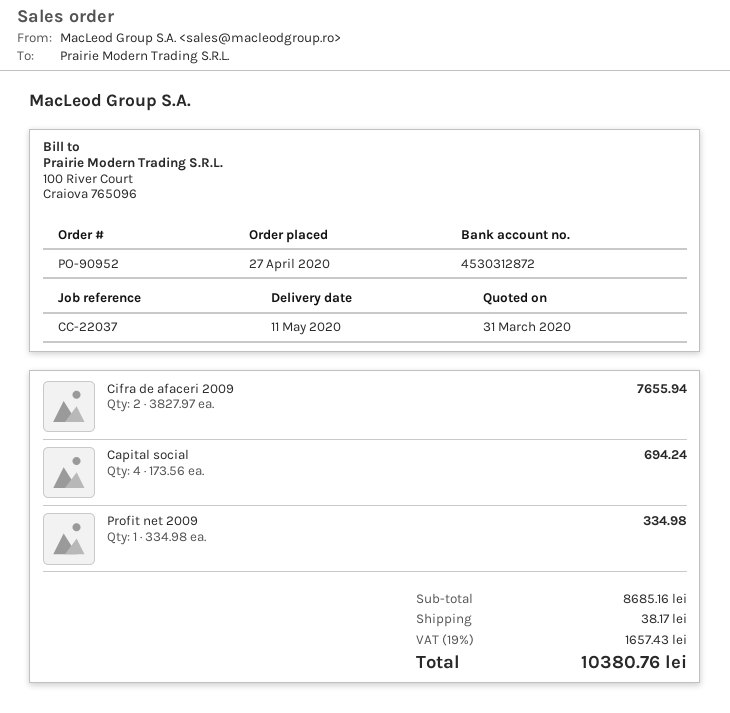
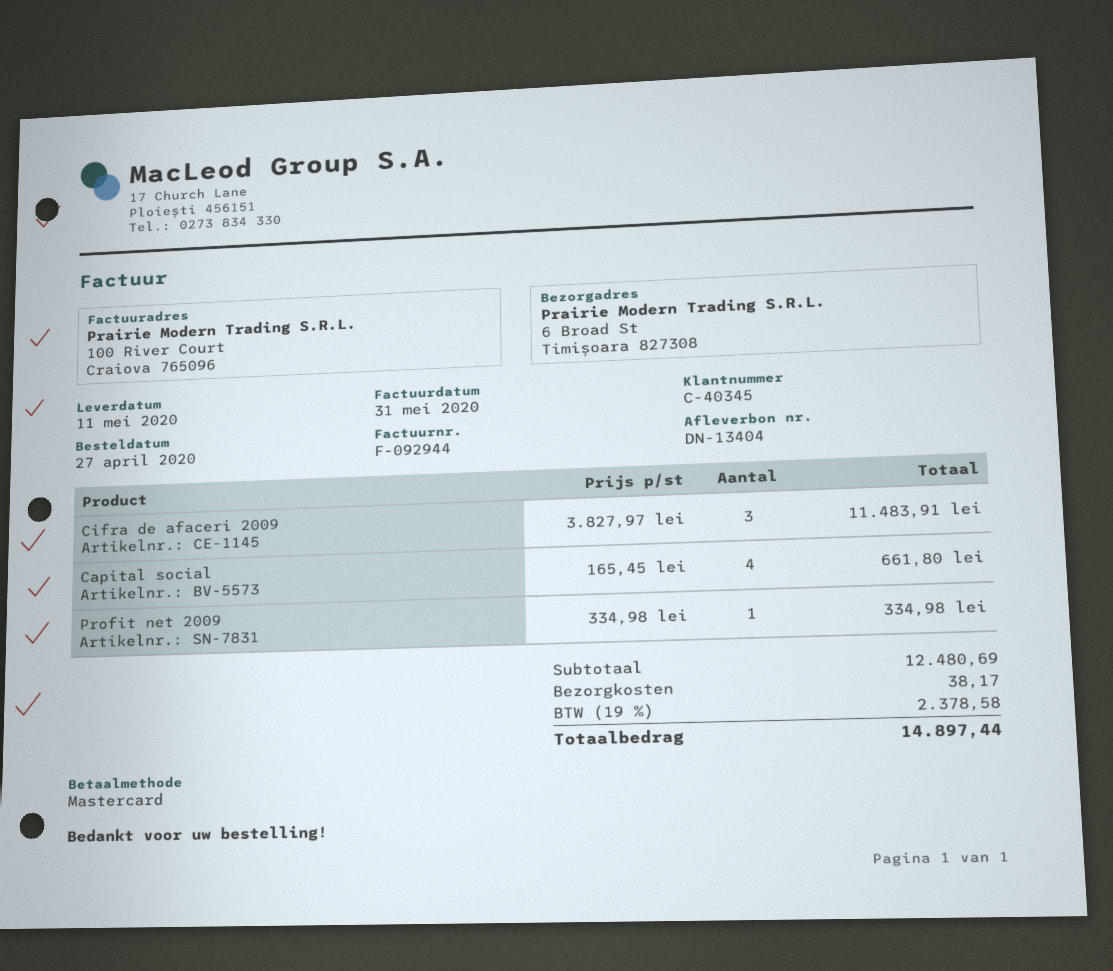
Cifra de afaceri 2009: 2 x 3827.97 = 7655.94 -> 3 x 3827.97 = 11483.91
Capital social: 4 x 173.56 = 694.24 -> 4 x 165.45 = 661.80
subtotal: 8685.16 -> 12480.69
tax: 19% = 1657.43 -> 19% = 2378.58
total: 10380.76 -> 14897.44

